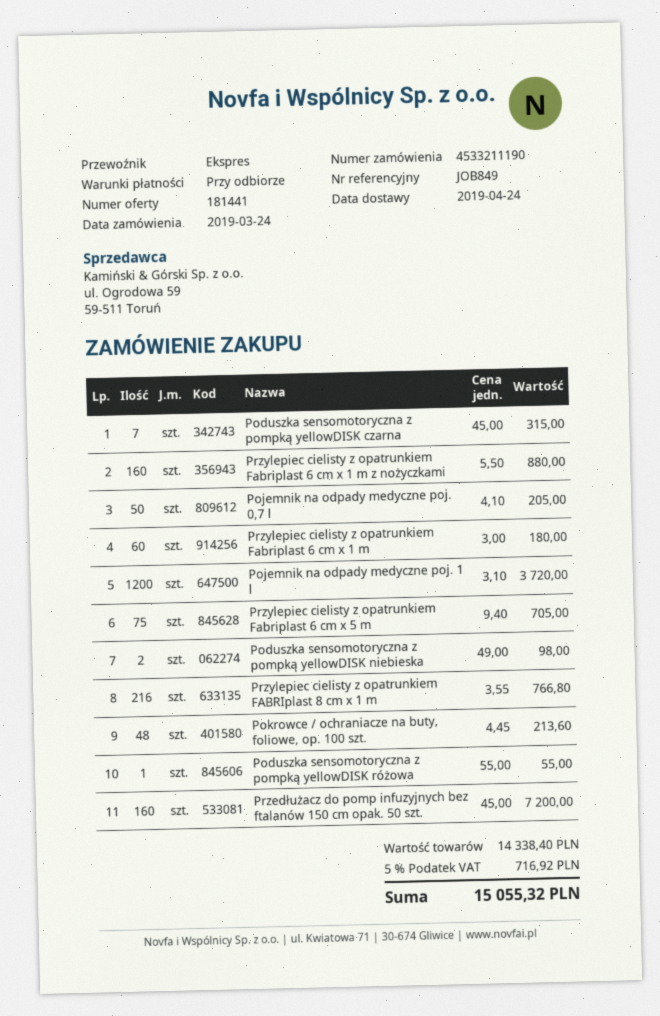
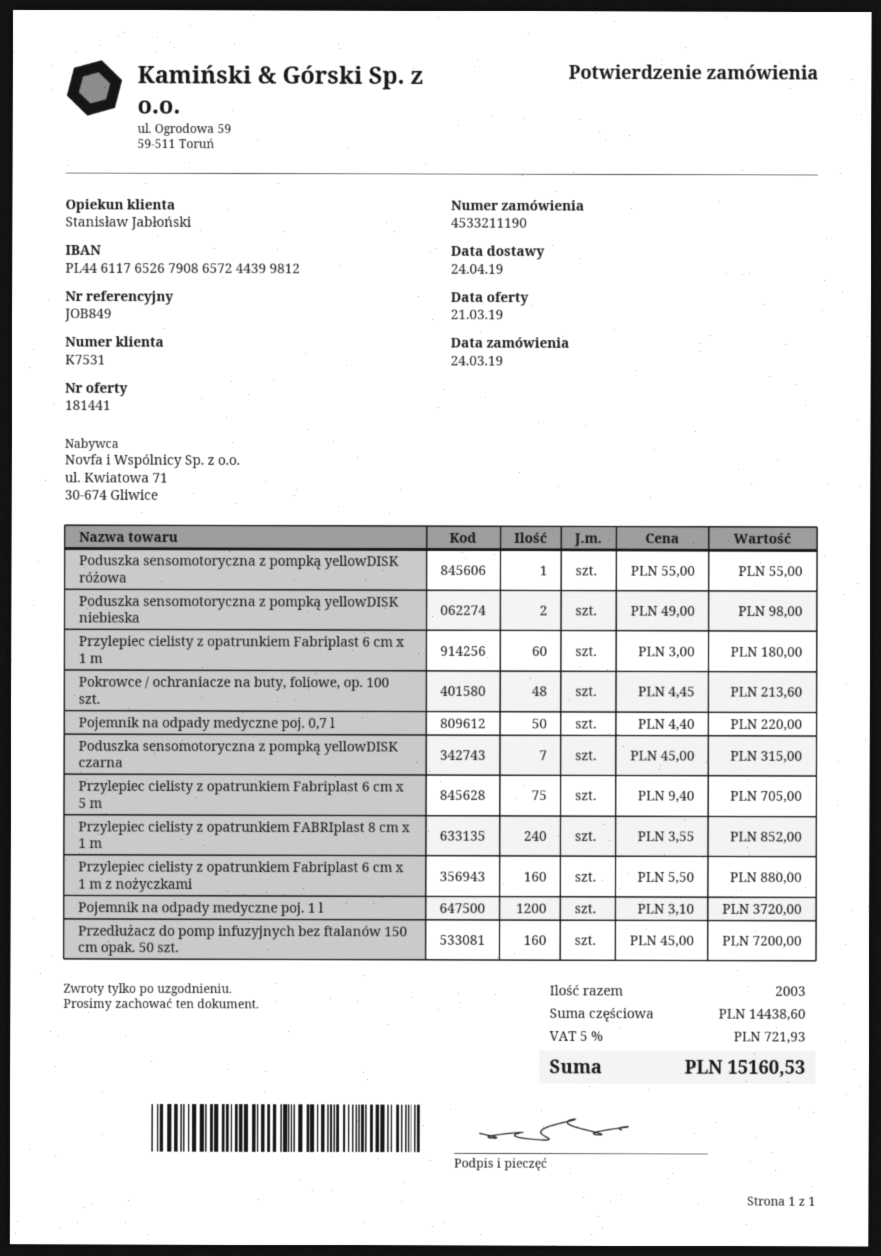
Pojemnik na odpady medyczne poj. 0,7 l: 50 x 4.10 = 205.00 -> 50 x 4.40 = 220.00
Przylepiec cielisty z opatrunkiem FABRIplast 8 cm x 1 m: 216 x 3.55 = 766.80 -> 240 x 3.55 = 852.00
subtotal: 14338.40 -> 14438.60
tax: 5% = 716.92 -> 5% = 721.93
total: 15055.32 -> 15160.53

